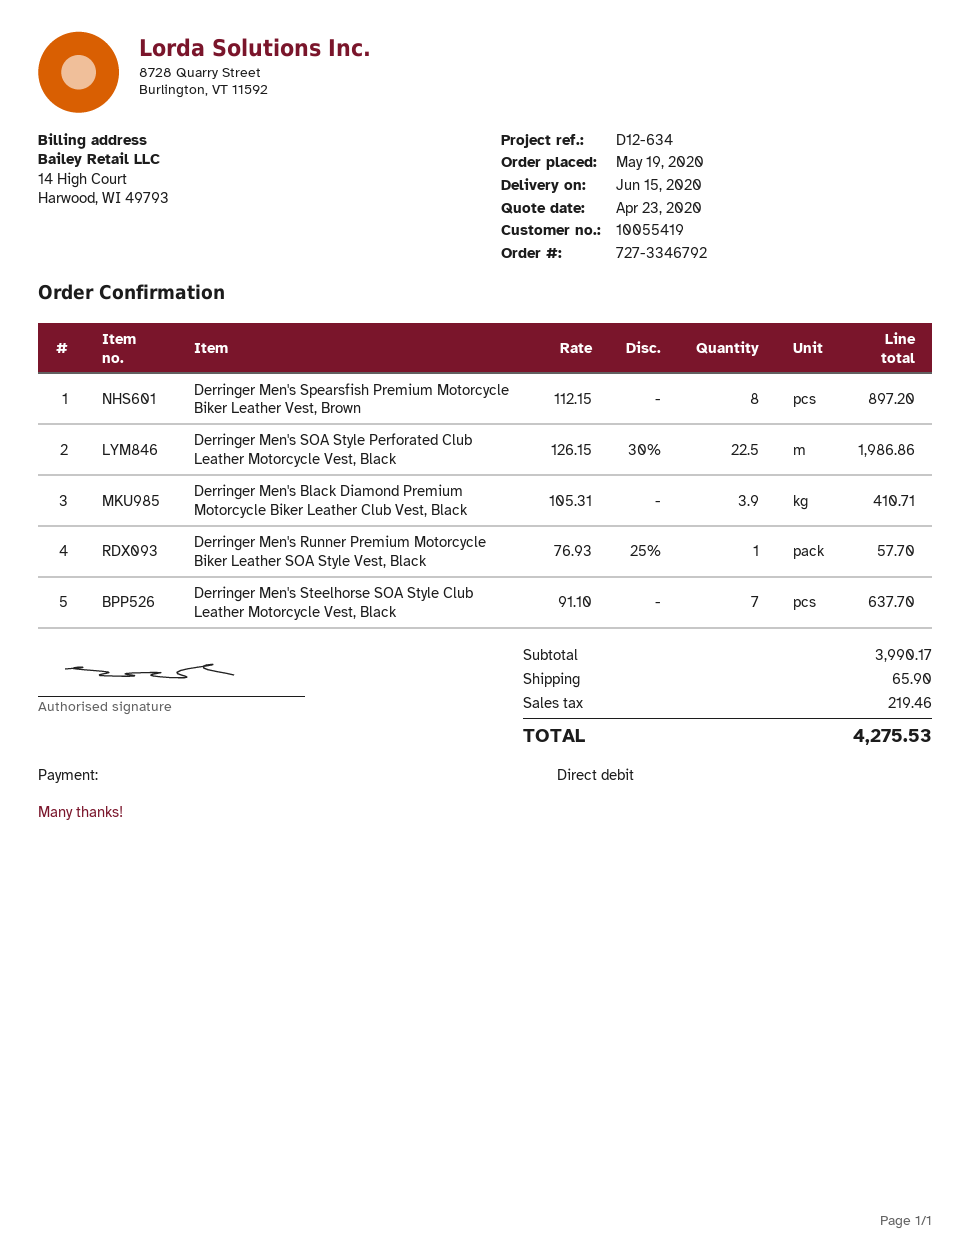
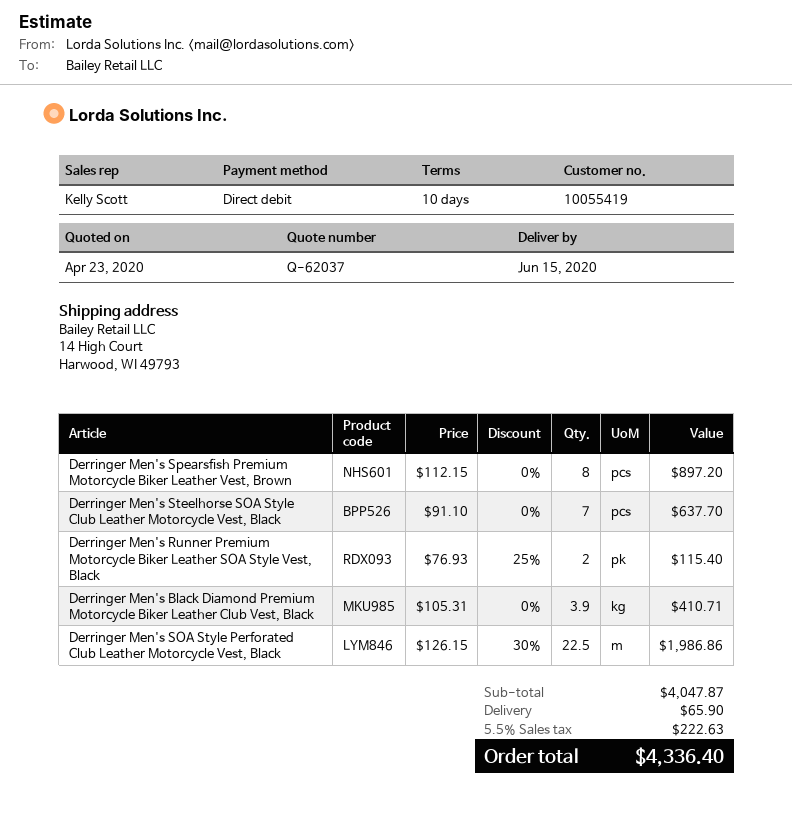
Derringer Men's Runner Premium Motorcycle Biker Leather SOA Style Vest, Black: 1 x 76.93 - 25% = 57.70 -> 2 x 76.93 - 25% = 115.40
subtotal: 3990.17 -> 4047.87
tax: 219.46 -> 222.63
total: 4275.53 -> 4336.40

